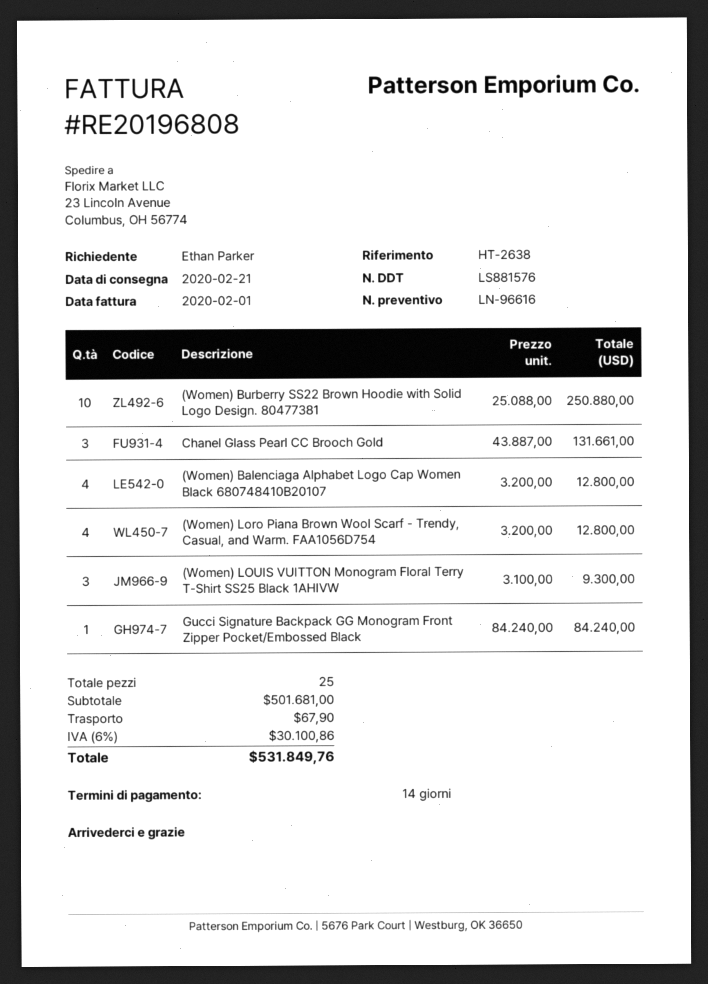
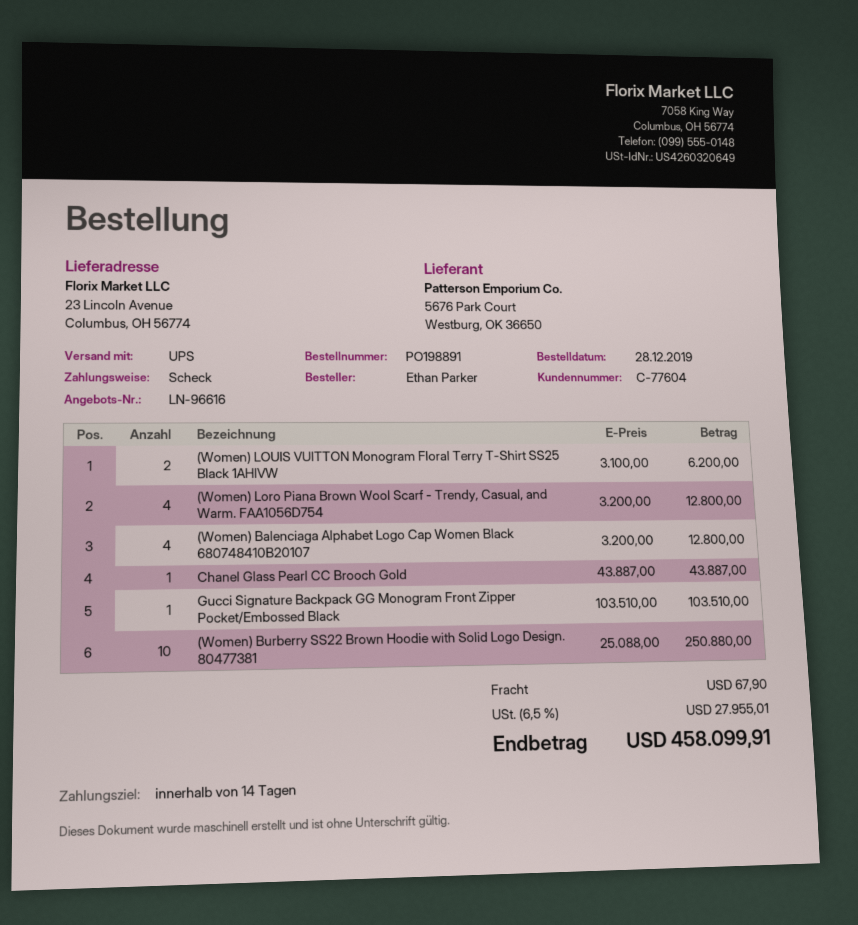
Chanel Glass Pearl CC Brooch Gold: 3 x 43887.00 = 131661.00 -> 1 x 43887.00 = 43887.00
(Women) LOUIS VUITTON Monogram Floral Terry T-Shirt SS25 Black 1AHIVW: 3 x 3100.00 = 9300.00 -> 2 x 3100.00 = 6200.00
Gucci Signature Backpack GG Monogram Front Zipper Pocket/Embossed Black: 1 x 84240.00 = 84240.00 -> 1 x 103510.00 = 103510.00
tax: 6% = 30100.86 -> 6.5% = 27955.01
total: 531849.76 -> 458099.91

